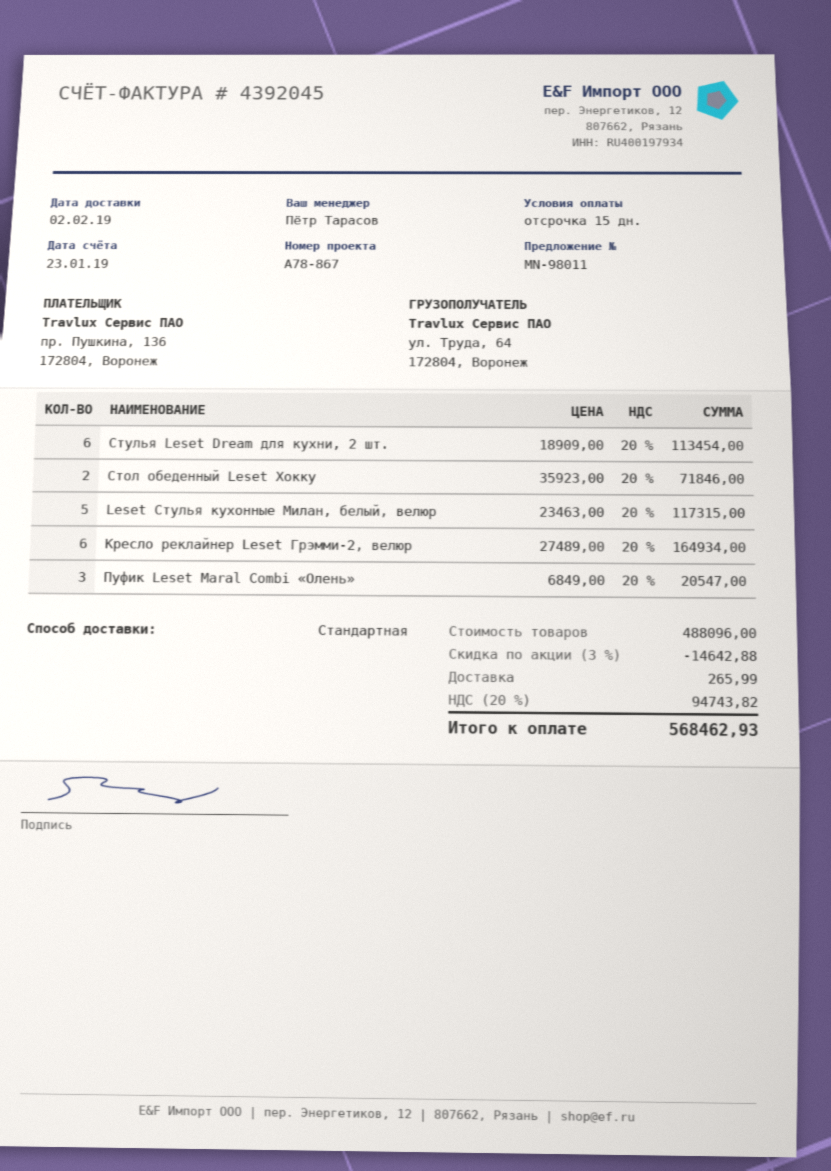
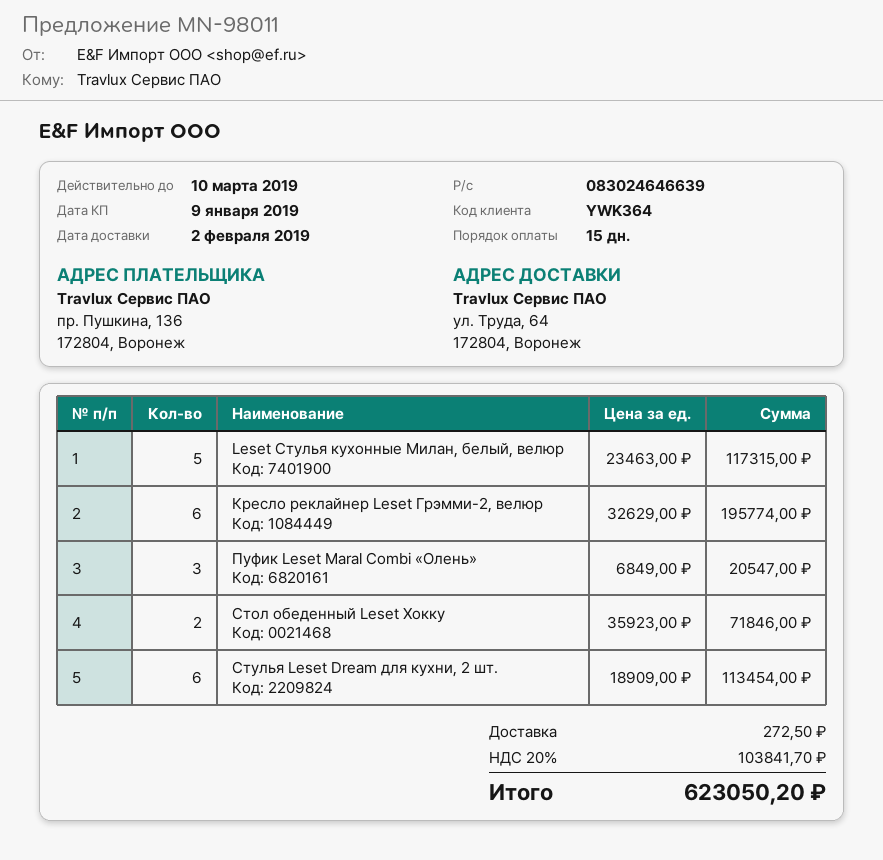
Кресло реклайнер Leset Грэмми-2, велюр: 6 x 27489.00 = 164934.00 -> 6 x 32629.00 = 195774.00
discount: 3% = 14642.88 -> none
shipping: 265.99 -> 272.50
tax: 20% = 94743.82 -> 20% = 103841.70
total: 568462.93 -> 623050.20

